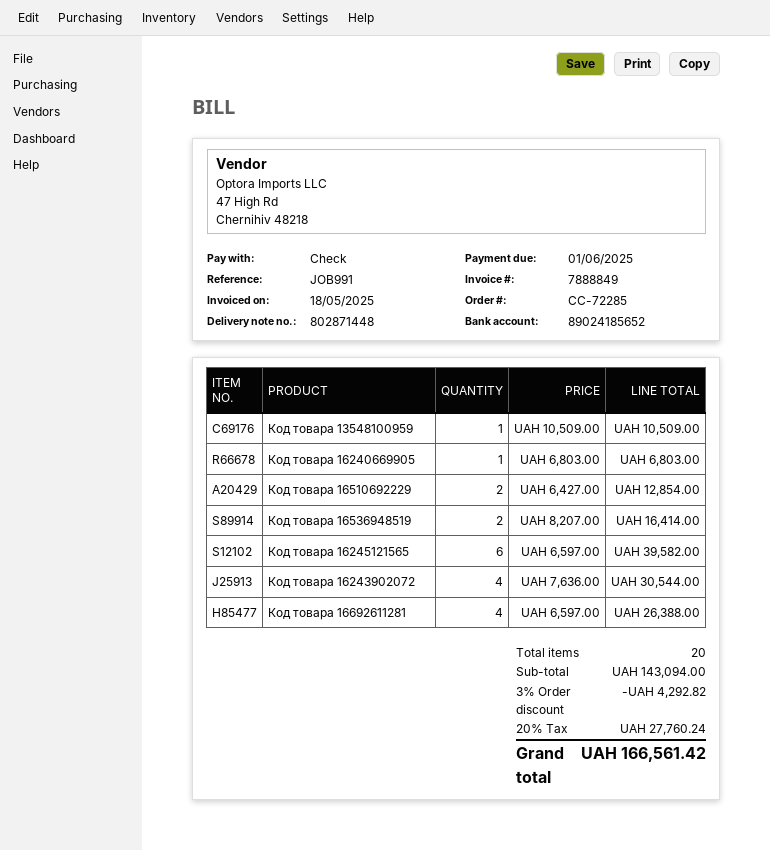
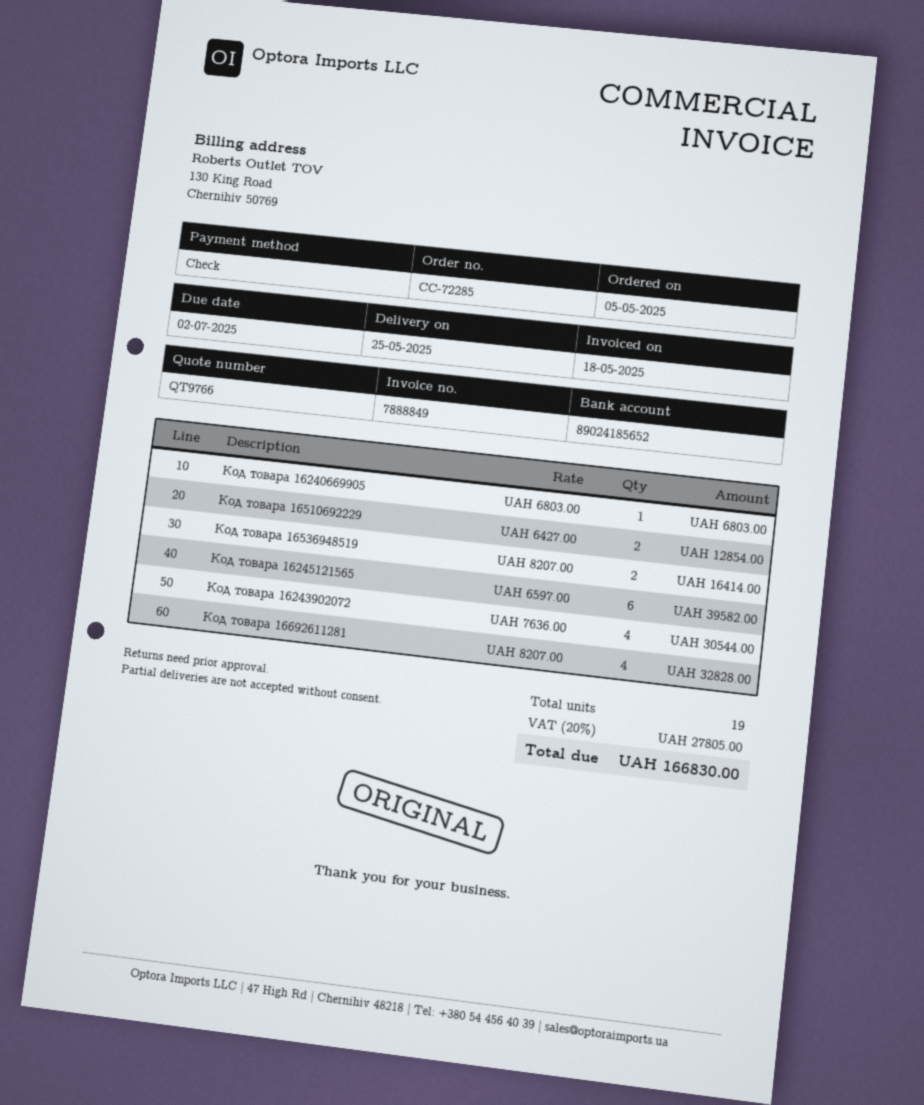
due date: 2025-06-01 -> 2025-07-02
Код товара 13548100959: 1 x 10509.00 = 10509.00 -> none
Код товара 16692611281: 4 x 6597.00 = 26388.00 -> 4 x 8207.00 = 32828.00
total quantity: 20 -> 19
discount: 3% = 4292.82 -> none
tax: 20% = 27760.24 -> 20% = 27805.00
total: 166561.42 -> 166830.00

